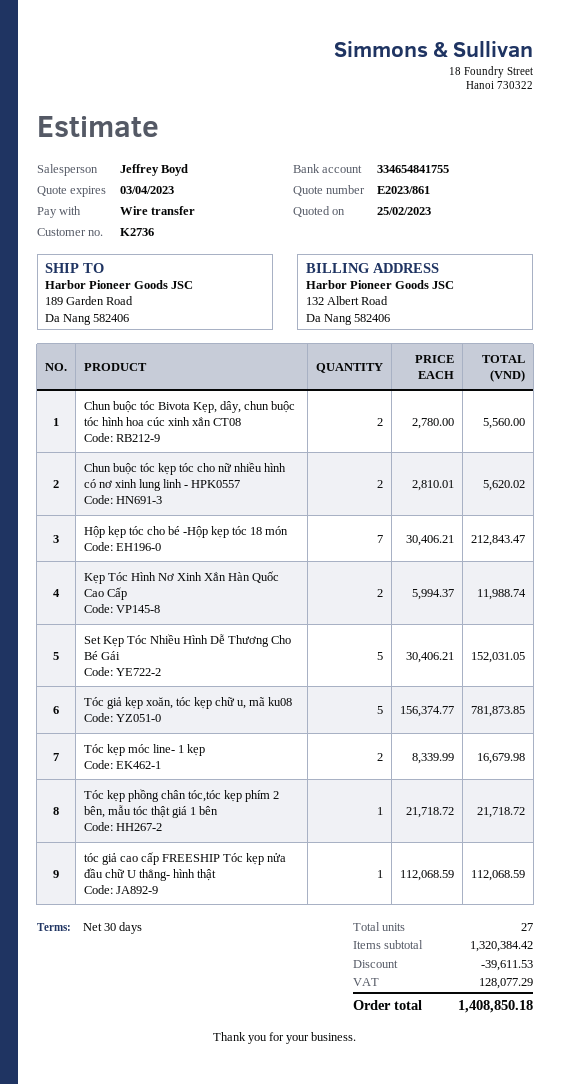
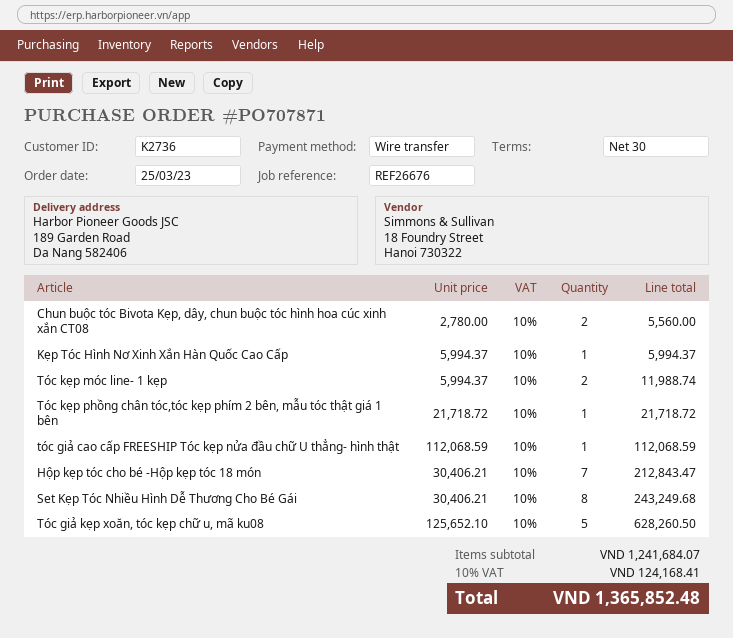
Chun buộc tóc kẹp tóc cho nữ nhiều hình có nơ xinh lung linh - HPK0557: 2 x 2810.01 = 5620.02 -> none
Kẹp Tóc Hình Nơ Xinh Xắn Hàn Quốc Cao Cấp: 2 x 5994.37 = 11988.74 -> 1 x 5994.37 = 5994.37
Set Kẹp Tóc Nhiều Hình Dễ Thương Cho Bé Gái: 5 x 30406.21 = 152031.05 -> 8 x 30406.21 = 243249.68
Tóc giả kẹp xoăn, tóc kẹp chữ u, mã ku08: 5 x 156374.77 = 781873.85 -> 5 x 125652.10 = 628260.50
Tóc kẹp móc line- 1 kẹp: 2 x 8339.99 = 16679.98 -> 2 x 5994.37 = 11988.74
subtotal: 1320384.42 -> 1241684.07
discount: 39611.53 -> none
tax: 128077.29 -> 124168.41
total: 1408850.18 -> 1365852.48

